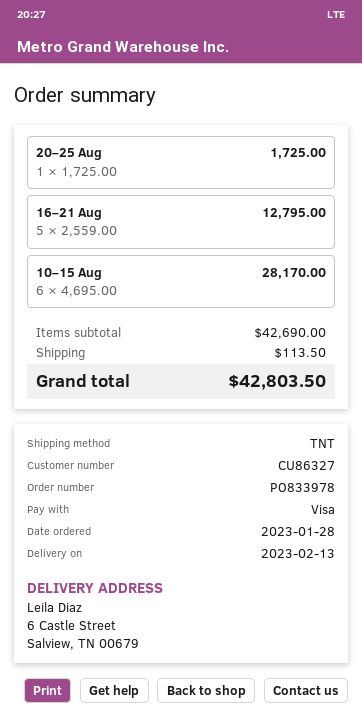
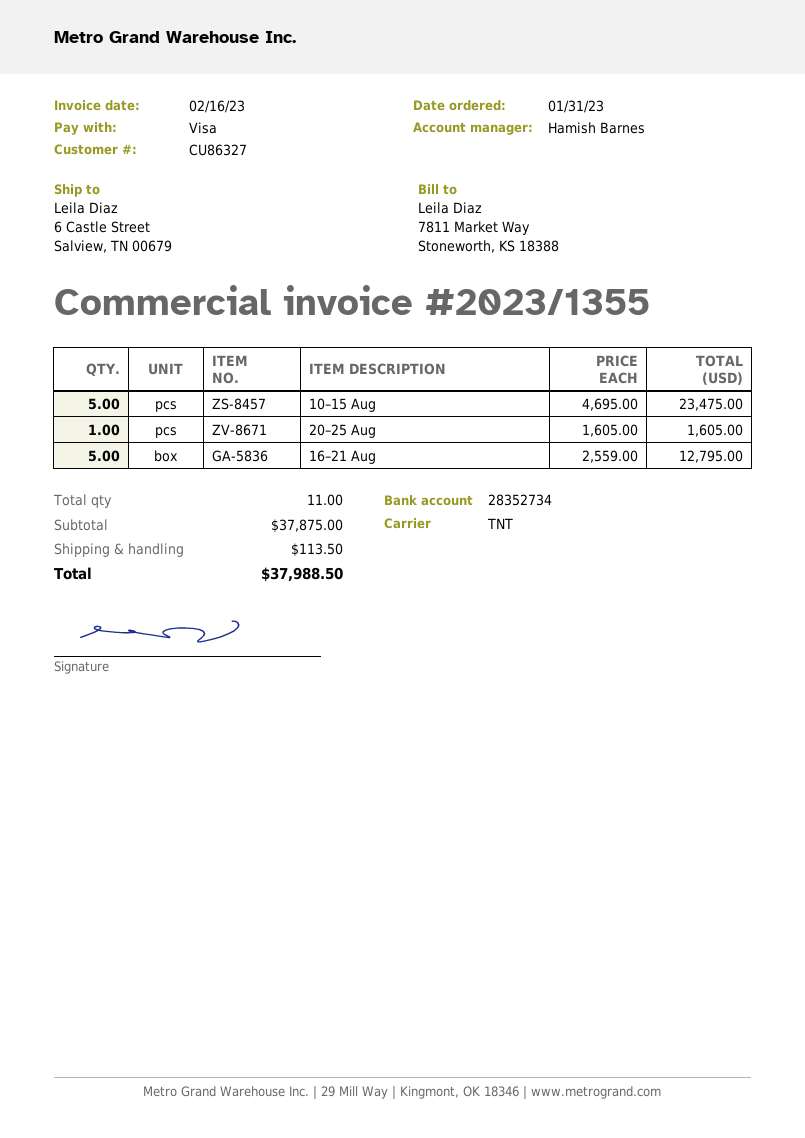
order date: 2023-01-28 -> 2023-01-31
20–25 Aug: 1 x 1725.00 = 1725.00 -> 1 x 1605.00 = 1605.00
10–15 Aug: 6 x 4695.00 = 28170.00 -> 5 x 4695.00 = 23475.00
subtotal: 42690.00 -> 37875.00
total: 42803.50 -> 37988.50

